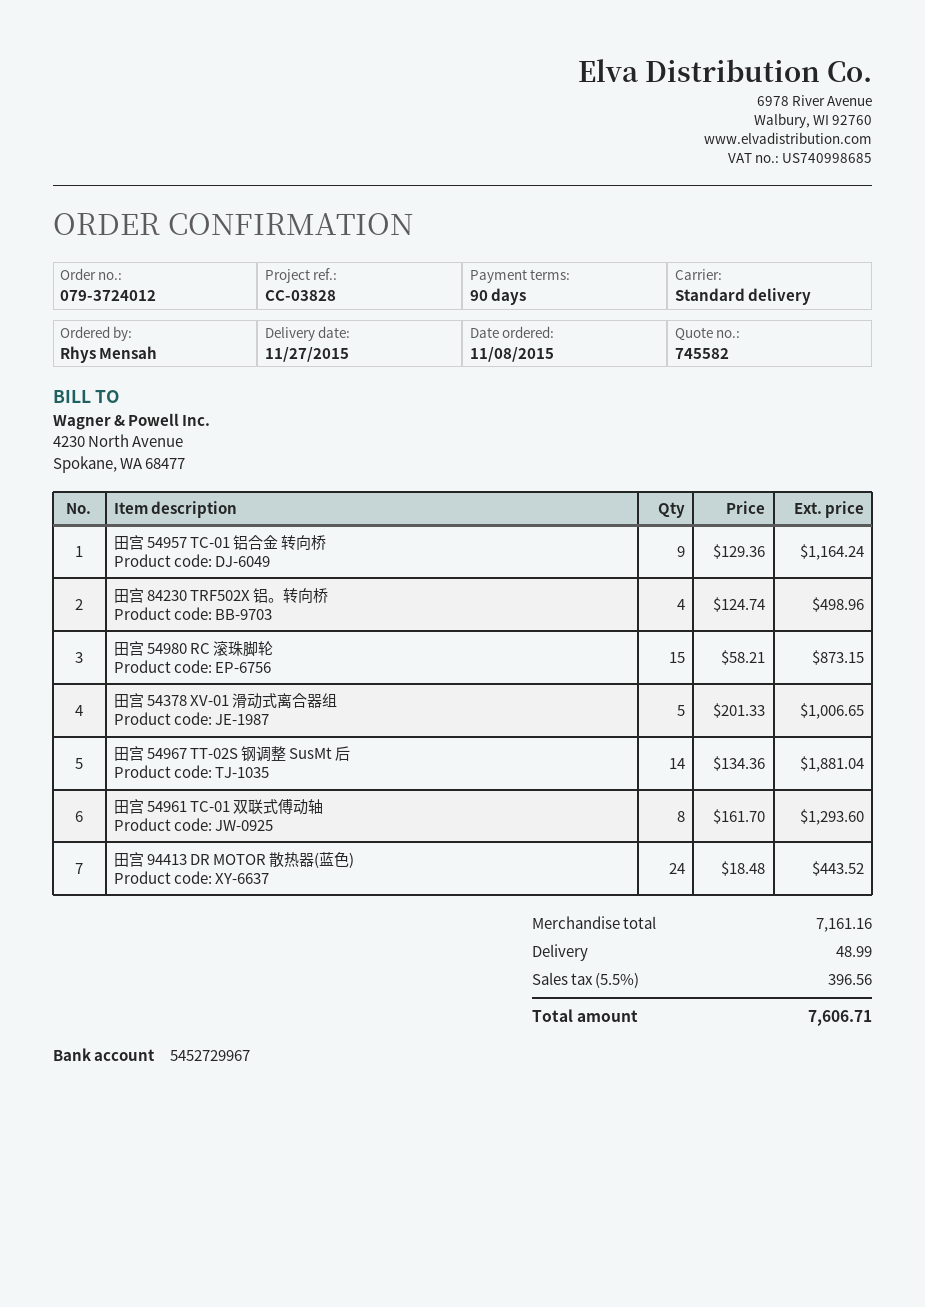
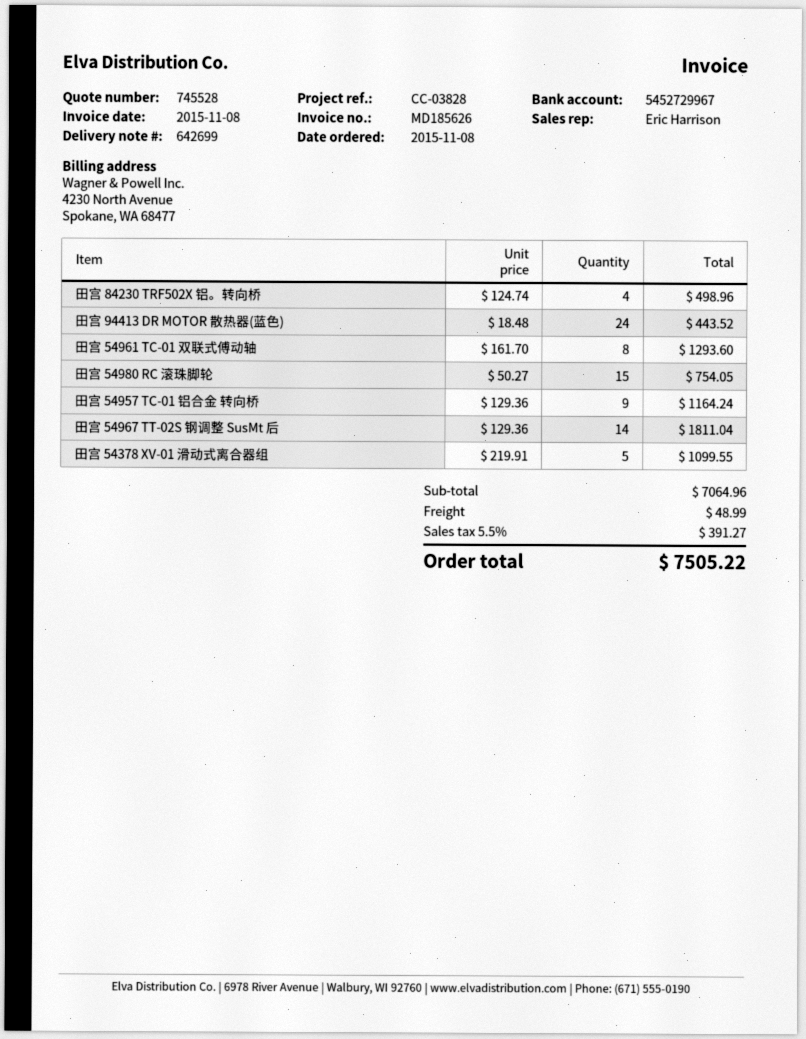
quote number: 745582 -> 745528
田宫 54980 RC 滚珠脚轮: 15 x 58.21 = 873.15 -> 15 x 50.27 = 754.05
田宫 54378 XV-01 滑动式离合器组: 5 x 201.33 = 1006.65 -> 5 x 219.91 = 1099.55
田宫 54967 TT-02S 钢调整 SusMt 后: 14 x 134.36 = 1881.04 -> 14 x 129.36 = 1811.04
subtotal: 7161.16 -> 7064.96
tax: 5.5% = 396.56 -> 5.5% = 391.27
total: 7606.71 -> 7505.22

